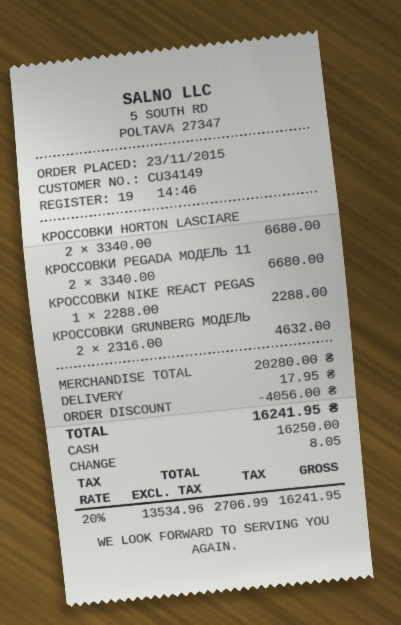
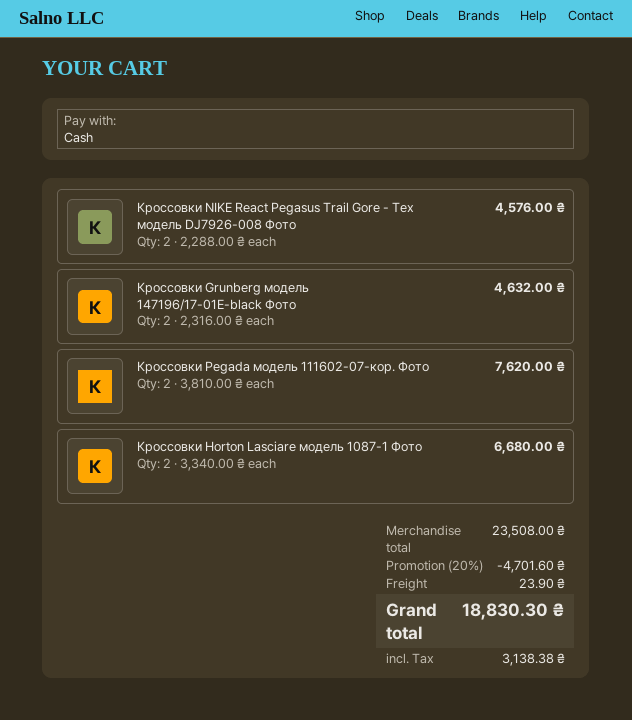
КРОССОВКИ PEGADA МОДЕЛЬ 11: 2 x 3340.00 = 6680.00 -> 2 x 3810.00 = 7620.00
КРОССОВКИ NIKE REACT PEGAS: 1 x 2288.00 = 2288.00 -> 2 x 2288.00 = 4576.00
subtotal: 20280.00 -> 23508.00
discount: 4056.00 -> 4701.60
shipping: 17.95 -> 23.90
tax: 2706.99 -> 3138.38
total: 16241.95 -> 18830.30

